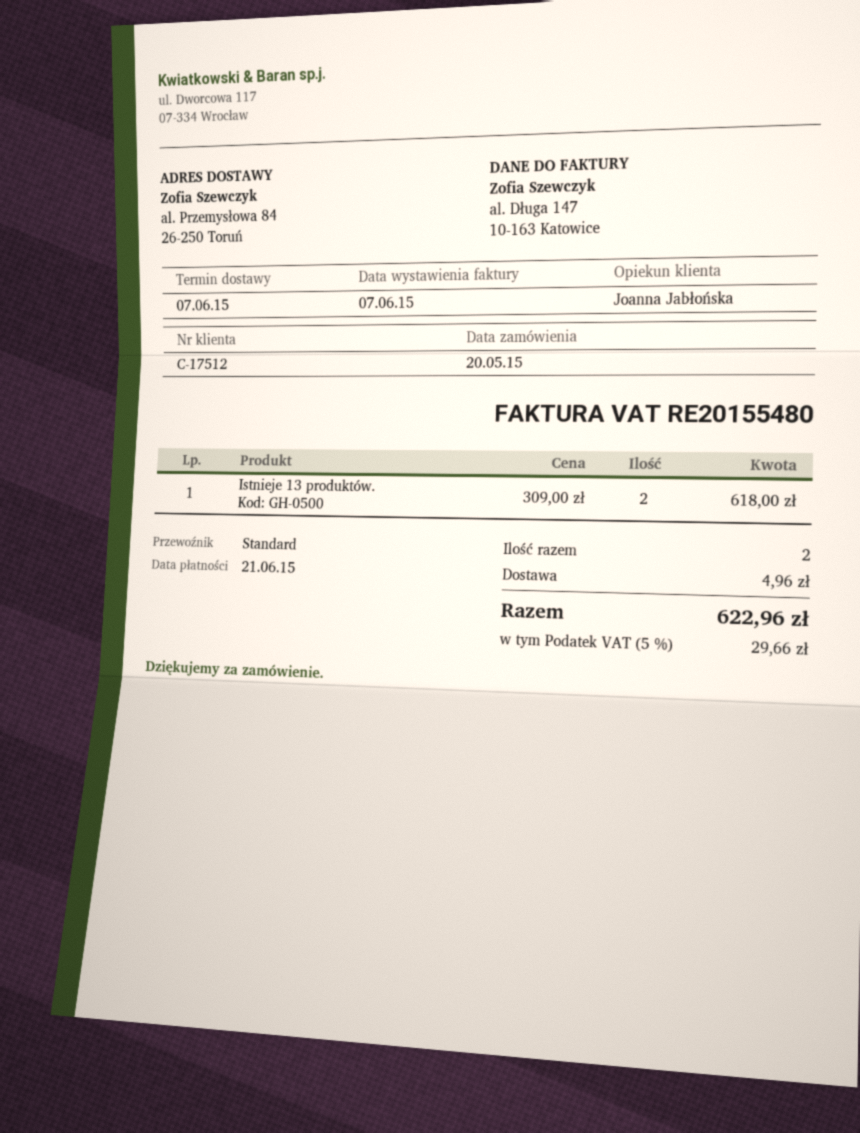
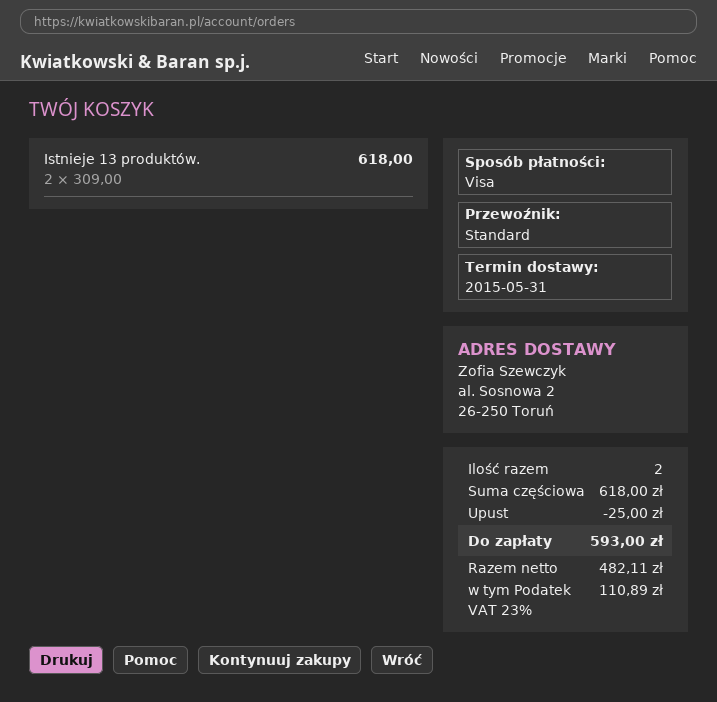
delivery date: 2015-06-07 -> 2015-05-31
ship to: al. Przemysłowa 84, 26-250 Toruń -> al. Sosnowa 2, 26-250 Toruń
discount: none -> 25.00
shipping: 4.96 -> none
tax: 5% = 29.66 -> 23% = 110.89
total: 622.96 -> 593.00

